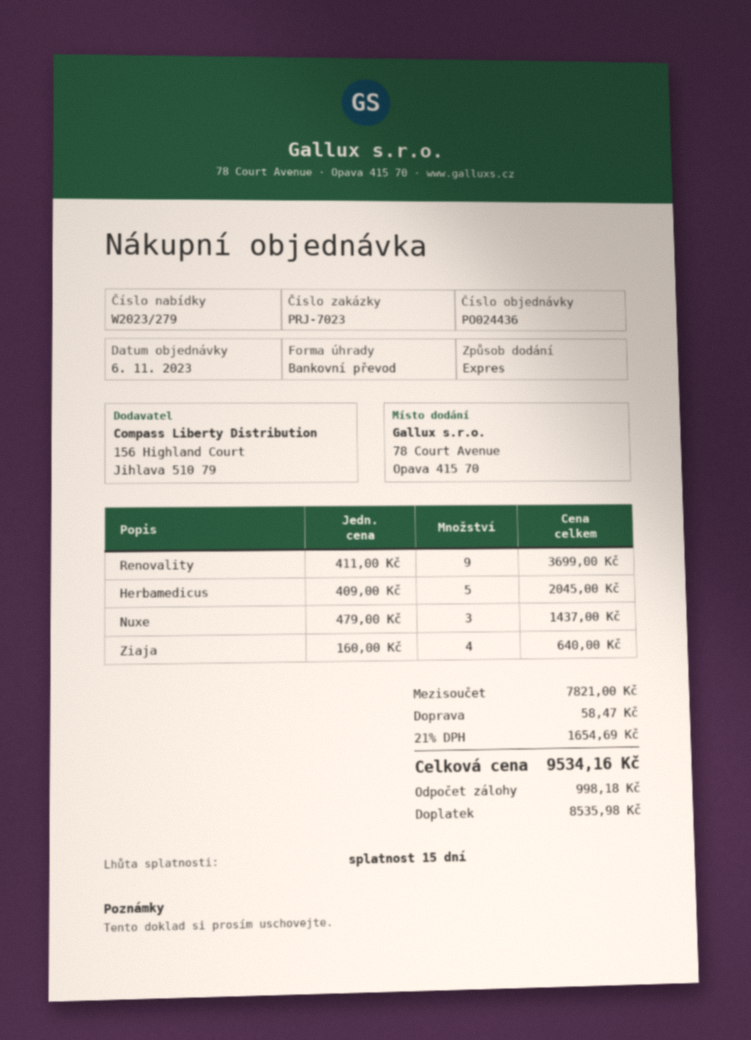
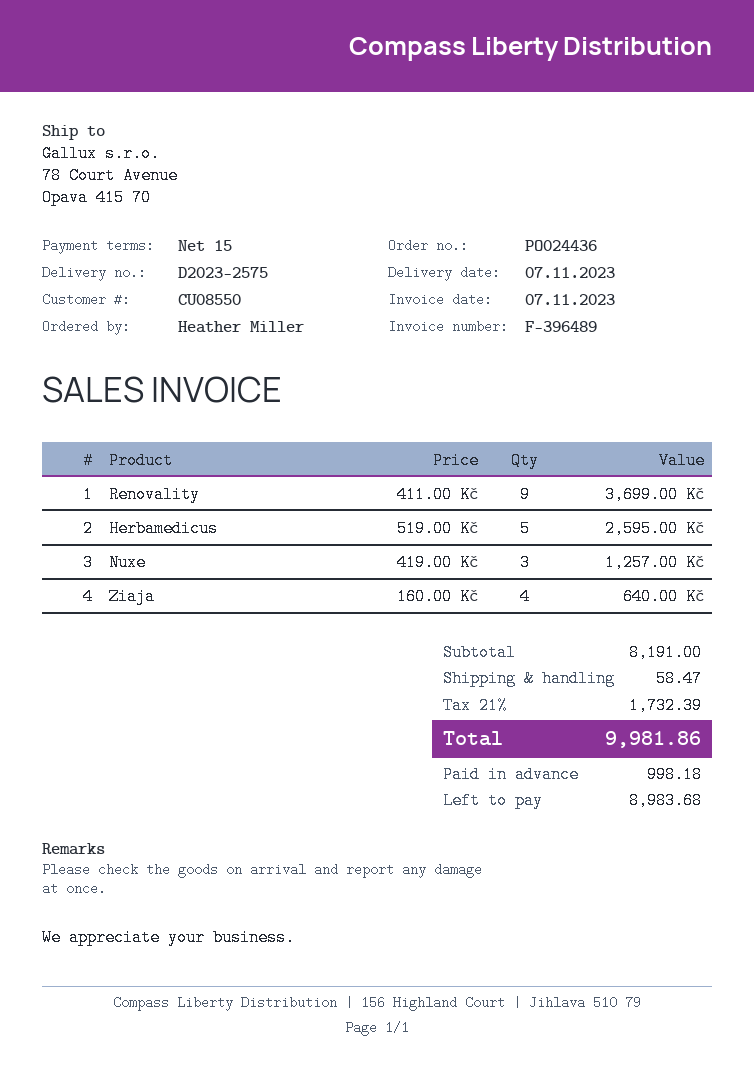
Herbamedicus: 5 x 409.00 = 2045.00 -> 5 x 519.00 = 2595.00
Nuxe: 3 x 479.00 = 1437.00 -> 3 x 419.00 = 1257.00
subtotal: 7821.00 -> 8191.00
tax: 21% = 1654.69 -> 21% = 1732.39
total: 9534.16 -> 9981.86
balance: 8535.98 -> 8983.68

